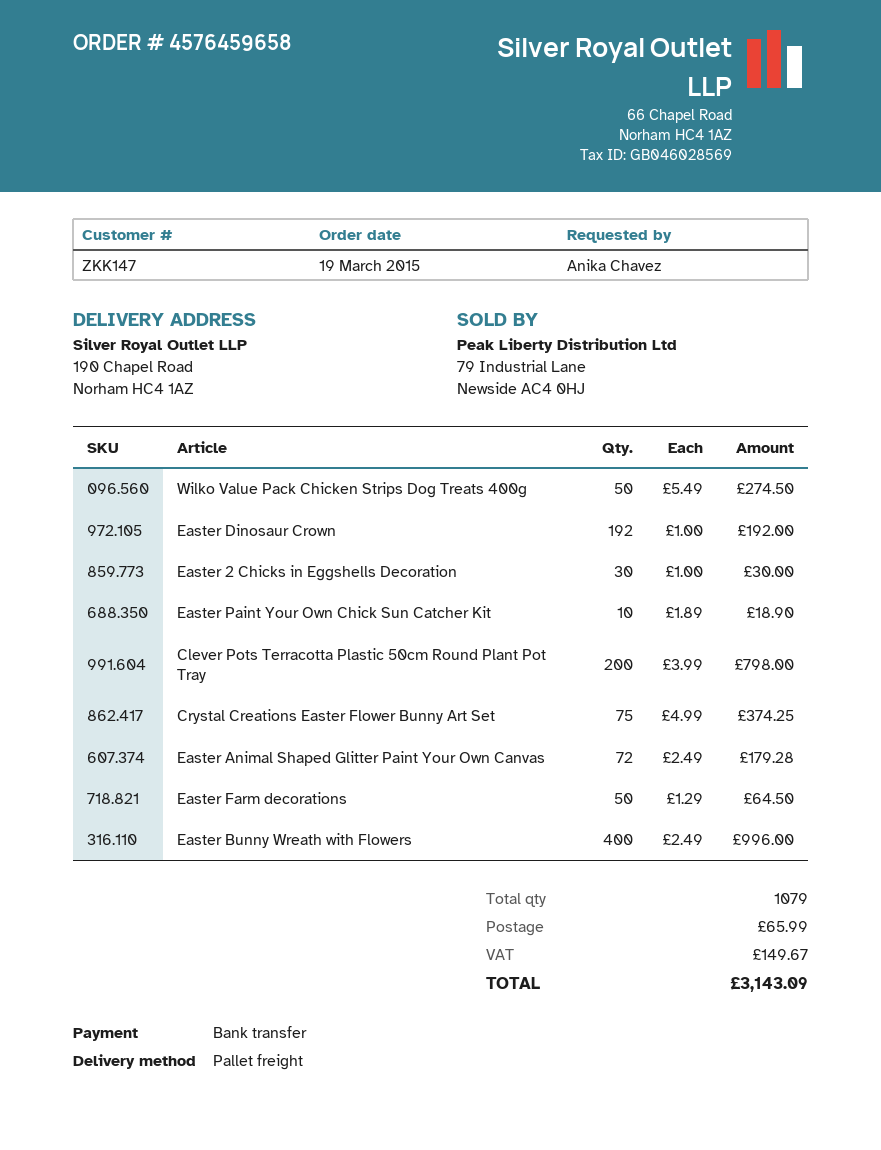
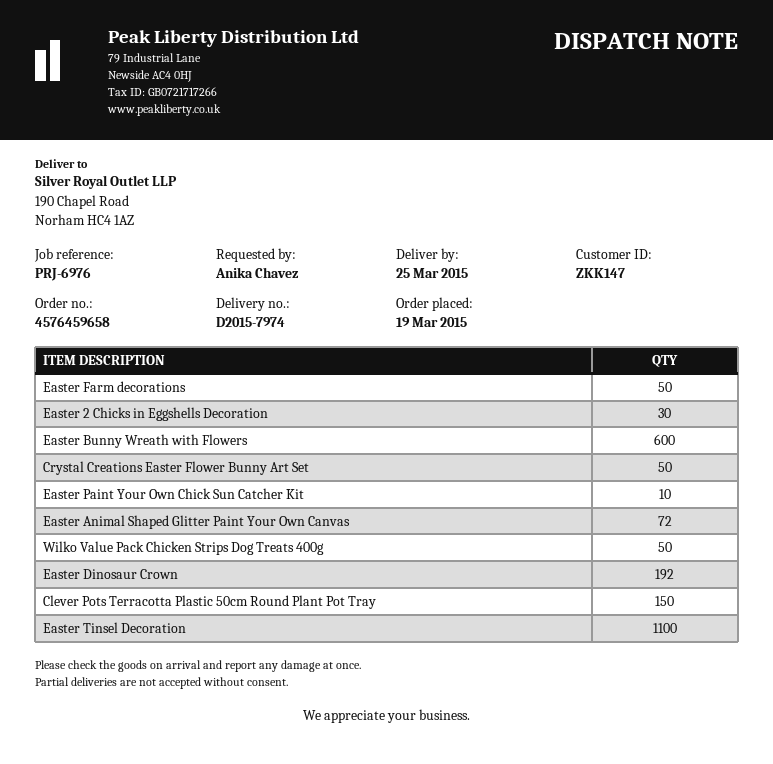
Clever Pots Terracotta Plastic 50cm Round Plant Pot Tray: 200 -> 150
Crystal Creations Easter Flower Bunny Art Set: 75 -> 50
Easter Bunny Wreath with Flowers: 400 -> 600
Easter Tinsel Decoration: none -> 1100

